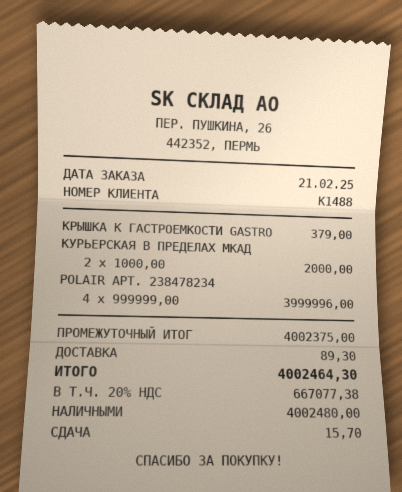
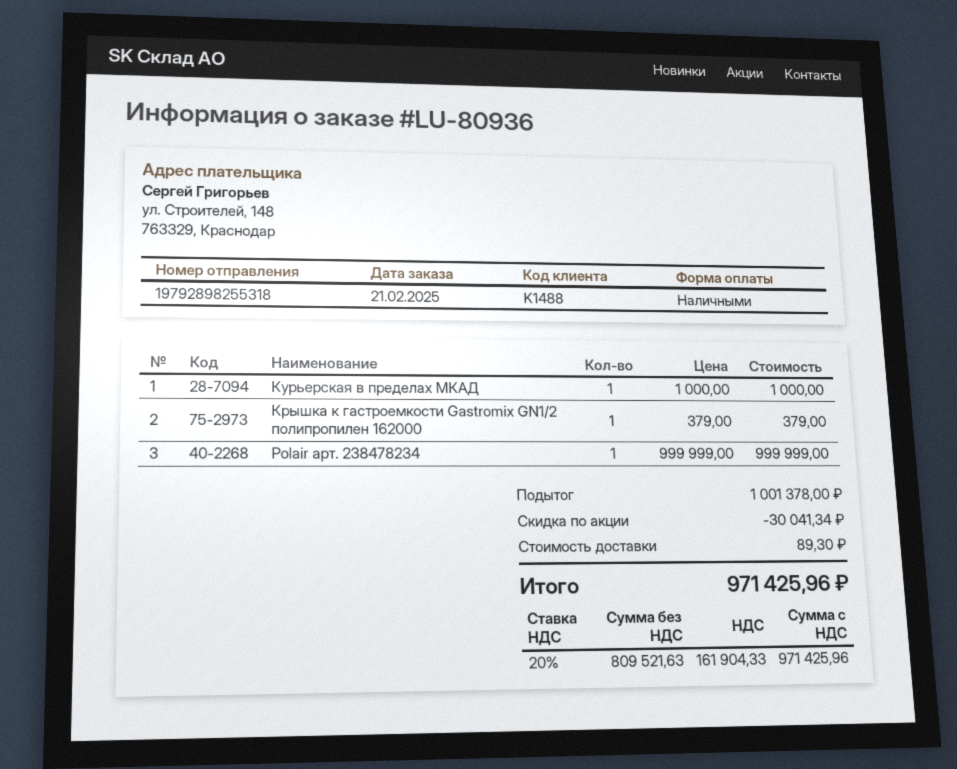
КУРЬЕРСКАЯ В ПРЕДЕЛАХ МКАД: 2 x 1000.00 = 2000.00 -> 1 x 1000.00 = 1000.00
POLAIR АРТ. 238478234: 4 x 999999.00 = 3999996.00 -> 1 x 999999.00 = 999999.00
subtotal: 4002375.00 -> 1001378.00
discount: none -> 30041.34
tax: 20% = 667077.38 -> 20% = 161904.33
total: 4002464.30 -> 971425.96

